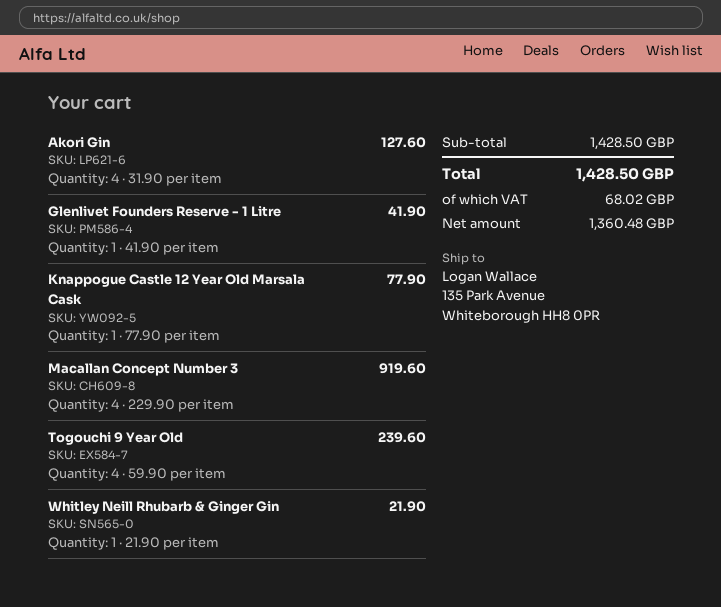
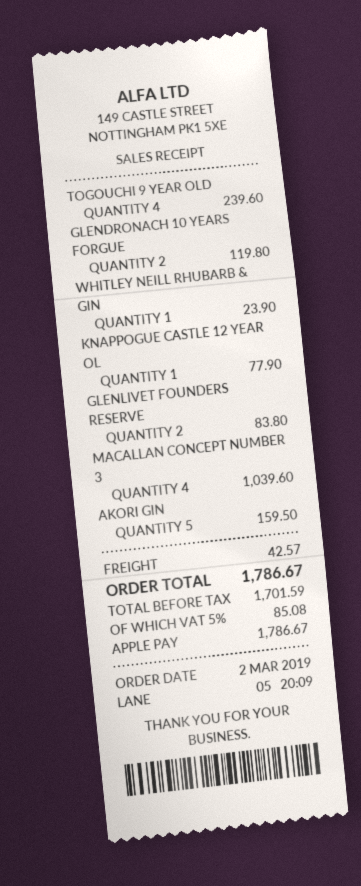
Akori Gin: 4 for 127.60 -> 5 for 159.50
Glenlivet Founders Reserve - 1 Litre: 1 for 41.90 -> 2 for 83.80
Macallan Concept Number 3: 4 for 919.60 -> 4 for 1039.60
Whitley Neill Rhubarb & Ginger Gin: 1 for 21.90 -> 1 for 23.90
GLENDRONACH 10 YEARS FORGUE: none -> 2 for 119.80
shipping: none -> 42.57
net: 1360.48 -> 1701.59
tax: 68.02 -> 85.08
total: 1428.50 -> 1786.67

